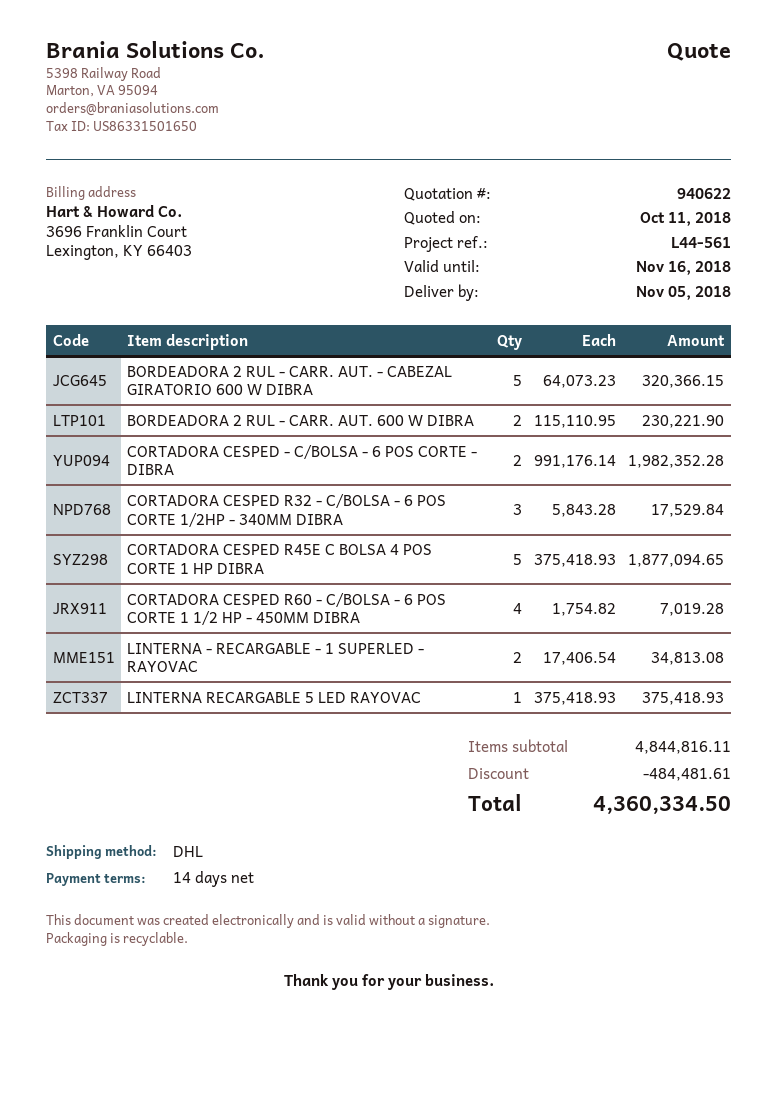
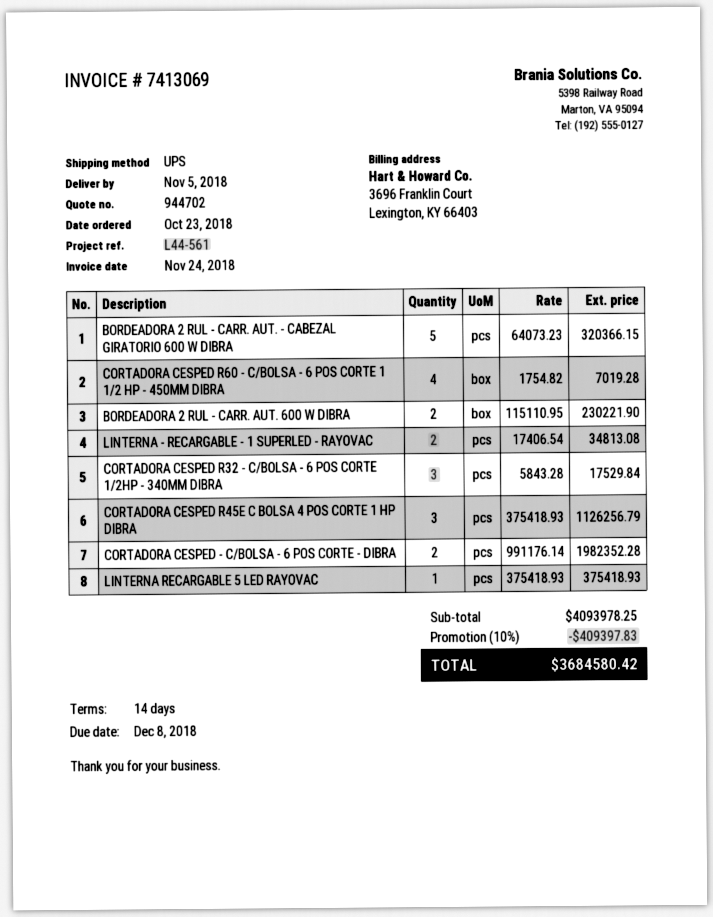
quote number: 940622 -> 944702
shipping method: DHL -> UPS
CORTADORA CESPED R45E C BOLSA 4 POS CORTE 1 HP DIBRA: 5 x 375418.93 = 1877094.65 -> 3 x 375418.93 = 1126256.79
subtotal: 4844816.11 -> 4093978.25
discount: 484481.61 -> 409397.83
total: 4360334.50 -> 3684580.42

